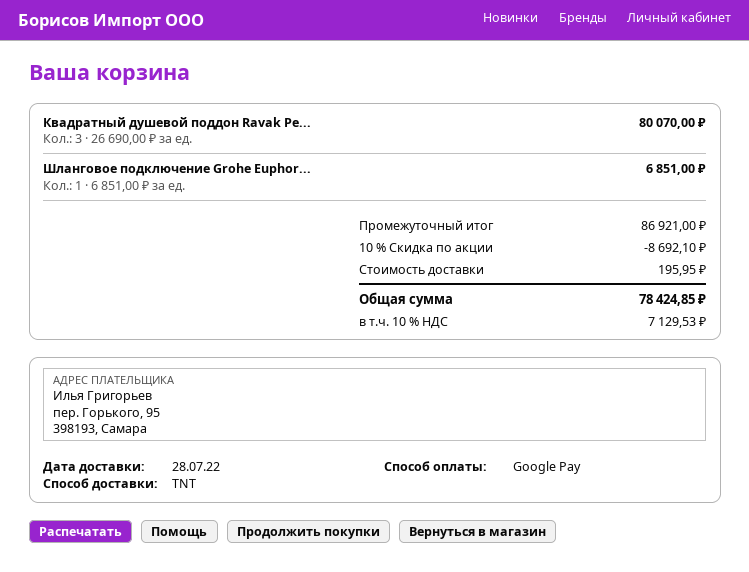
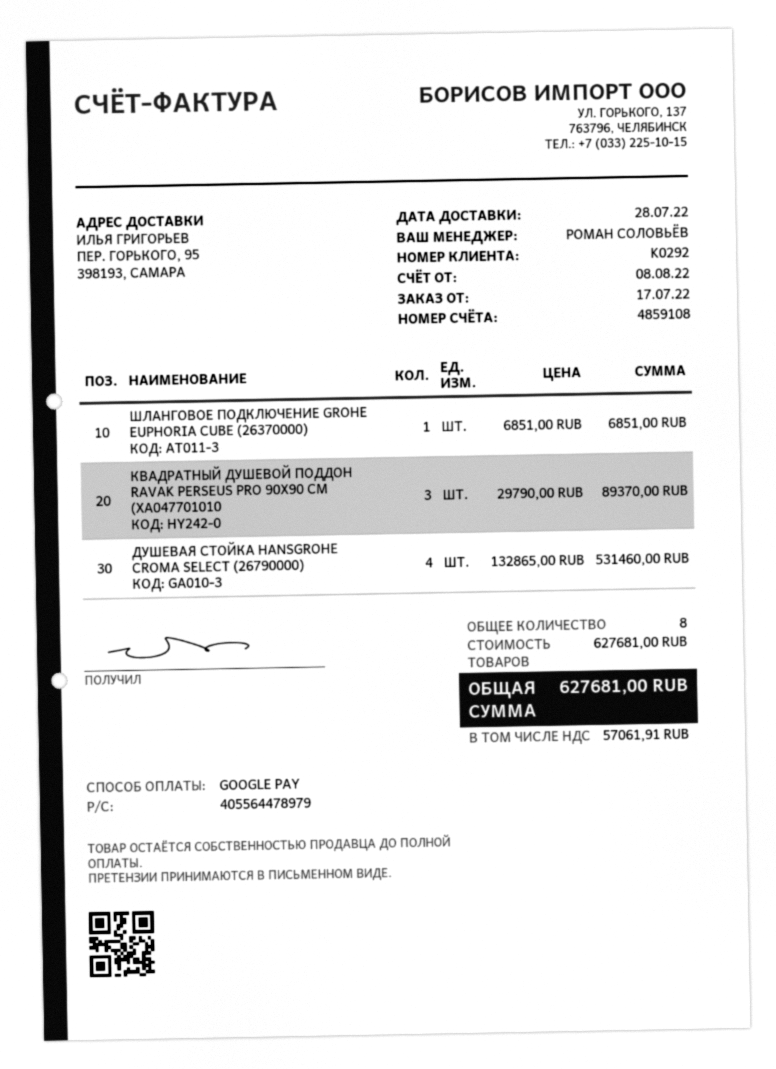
Квадратный душевой поддон Ravak Pe...: 3 x 26690.00 = 80070.00 -> 3 x 29790.00 = 89370.00
ДУШЕВАЯ СТОЙКА HANSGROHE CROMA SELECT (26790000): none -> 4 x 132865.00 = 531460.00
subtotal: 86921.00 -> 627681.00
discount: 10% = 8692.10 -> none
shipping: 195.95 -> none
tax: 7129.53 -> 57061.91
total: 78424.85 -> 627681.00

